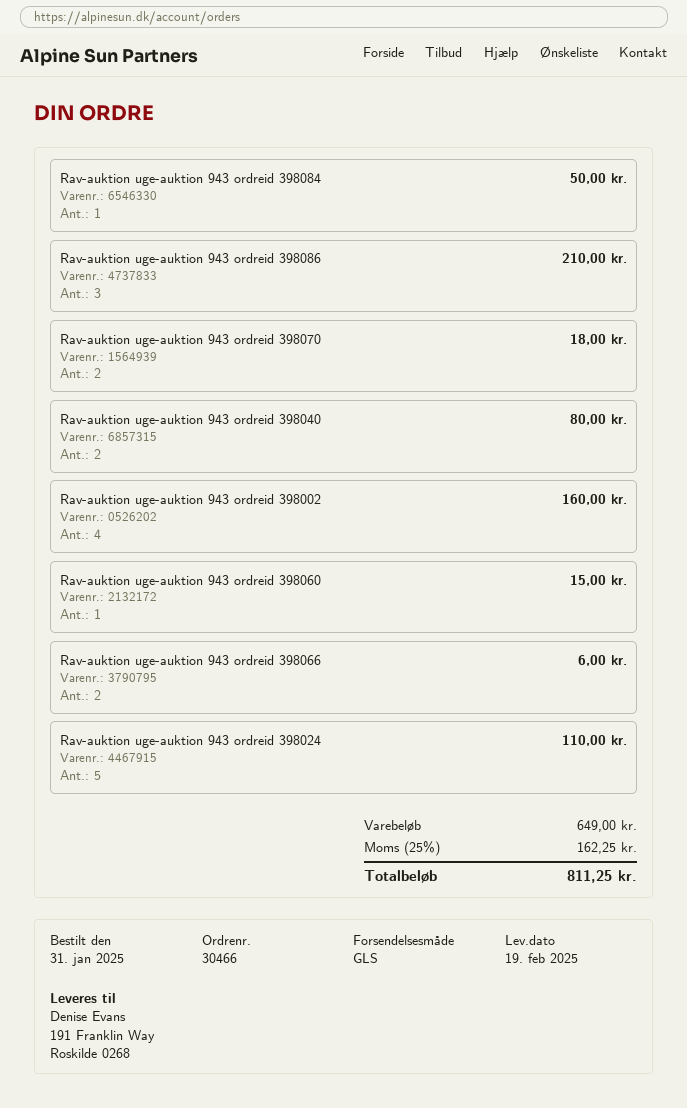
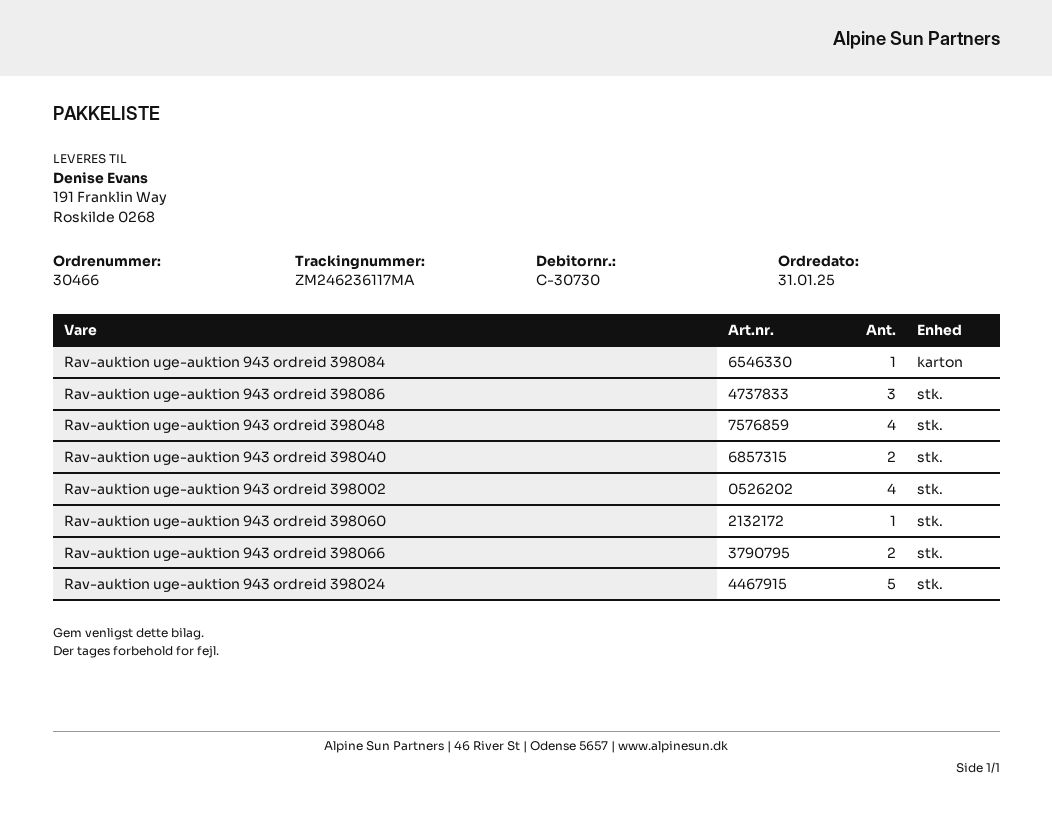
Rav-auktion uge-auktion 943 ordreid 398070: 2 -> none
Rav-auktion uge-auktion 943 ordreid 398048: none -> 4

